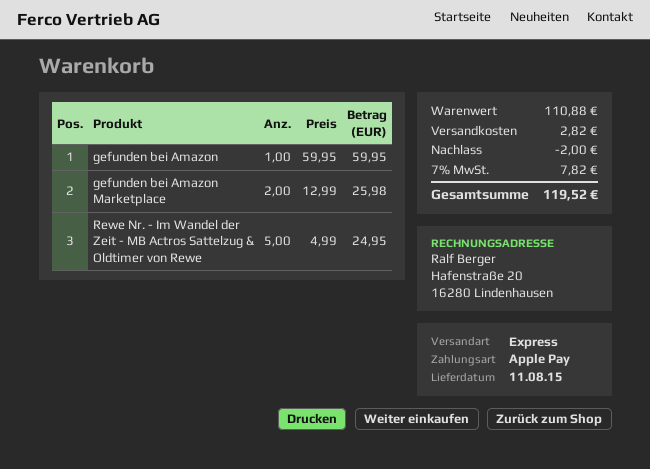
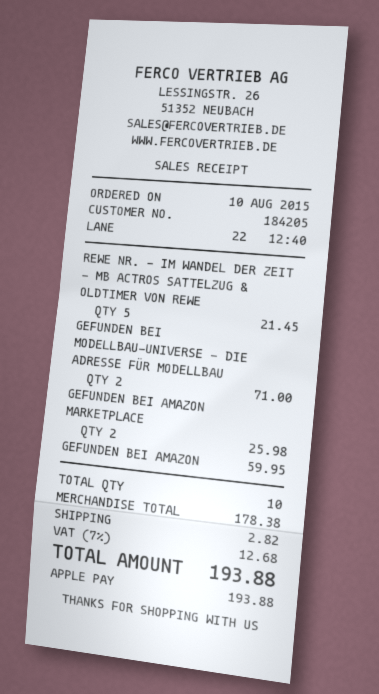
Rewe Nr. - Im Wandel der Zeit - MB Actros Sattelzug & Oldtimer von Rewe: 5 for 24.95 -> 5 for 21.45
GEFUNDEN BEI MODELLBAU-UNIVERSE - DIE ADRESSE FÜR MODELLBAU: none -> 2 for 71.00
subtotal: 110.88 -> 178.38
discount: 2.00 -> none
tax: 7% = 7.82 -> 7% = 12.68
total: 119.52 -> 193.88

